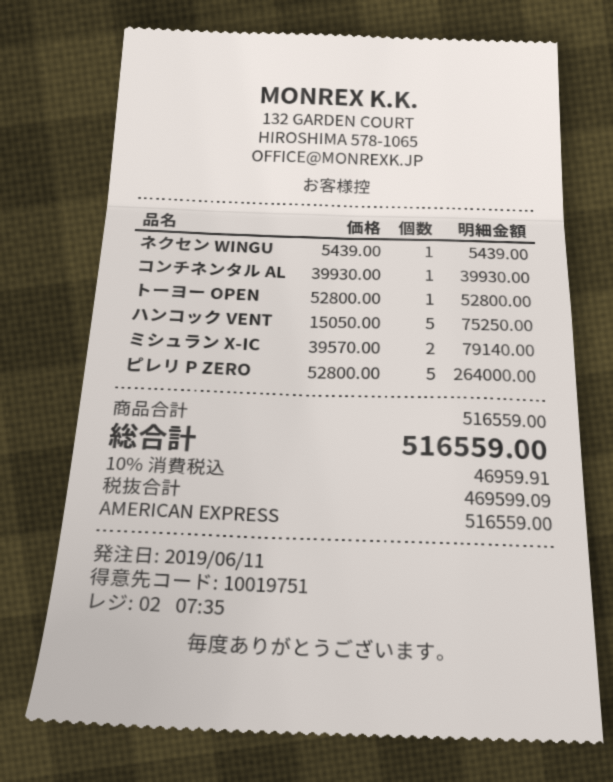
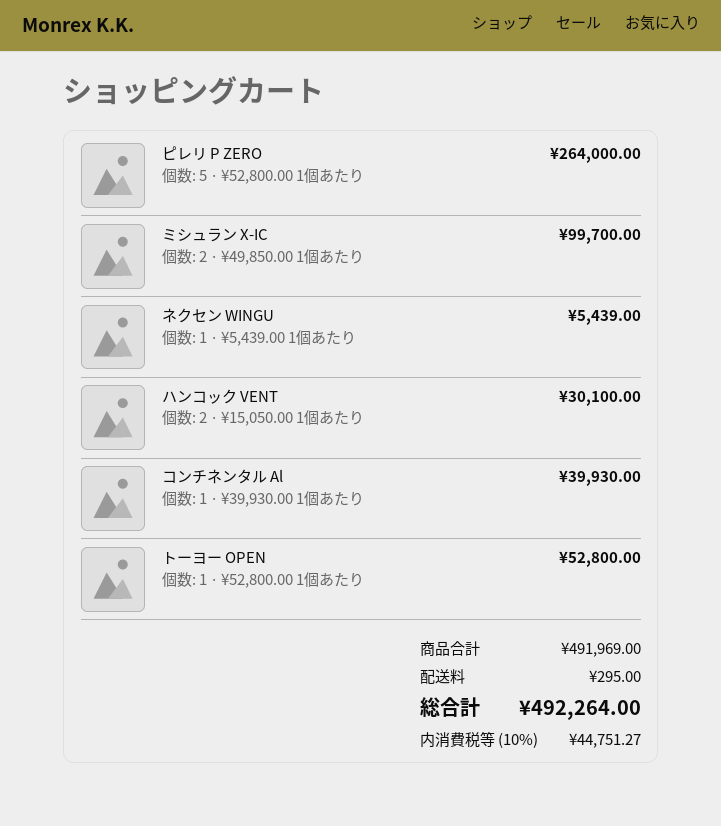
ハンコック VENT: 5 x 15050.00 = 75250.00 -> 2 x 15050.00 = 30100.00
ミシュラン X-IC: 2 x 39570.00 = 79140.00 -> 2 x 49850.00 = 99700.00
subtotal: 516559.00 -> 491969.00
shipping: none -> 295.00
tax: 10% = 46959.91 -> 10% = 44751.27
total: 516559.00 -> 492264.00

